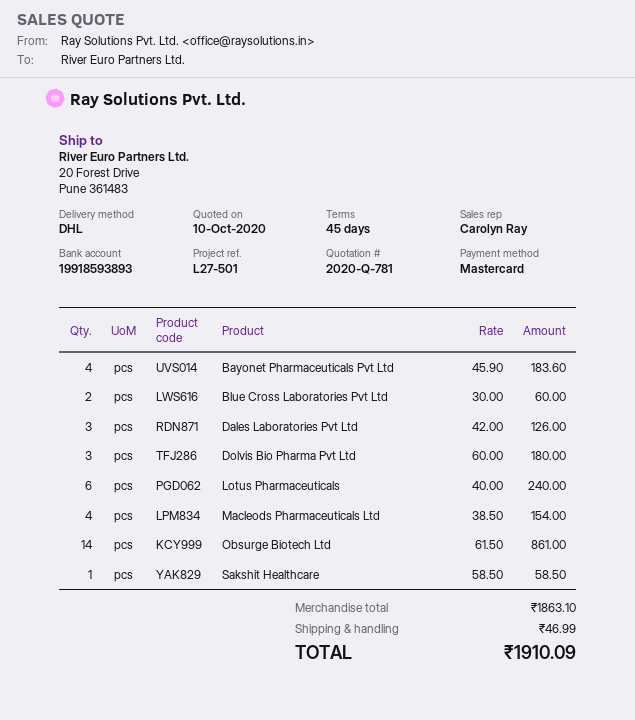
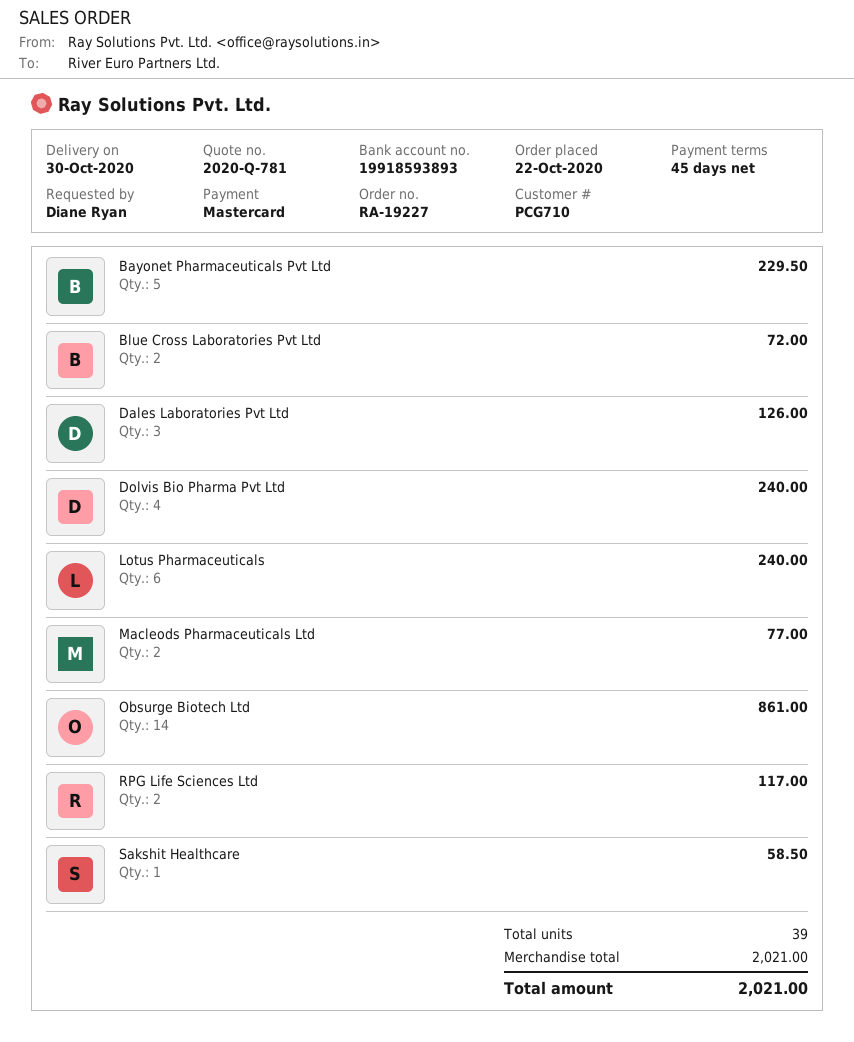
Bayonet Pharmaceuticals Pvt Ltd: 4 for 183.60 -> 5 for 229.50
Blue Cross Laboratories Pvt Ltd: 2 for 60.00 -> 2 for 72.00
Dolvis Bio Pharma Pvt Ltd: 3 for 180.00 -> 4 for 240.00
Macleods Pharmaceuticals Ltd: 4 for 154.00 -> 2 for 77.00
RPG Life Sciences Ltd: none -> 2 for 117.00
subtotal: 1863.10 -> 2021.00
shipping: 46.99 -> none
total: 1910.09 -> 2021.00

